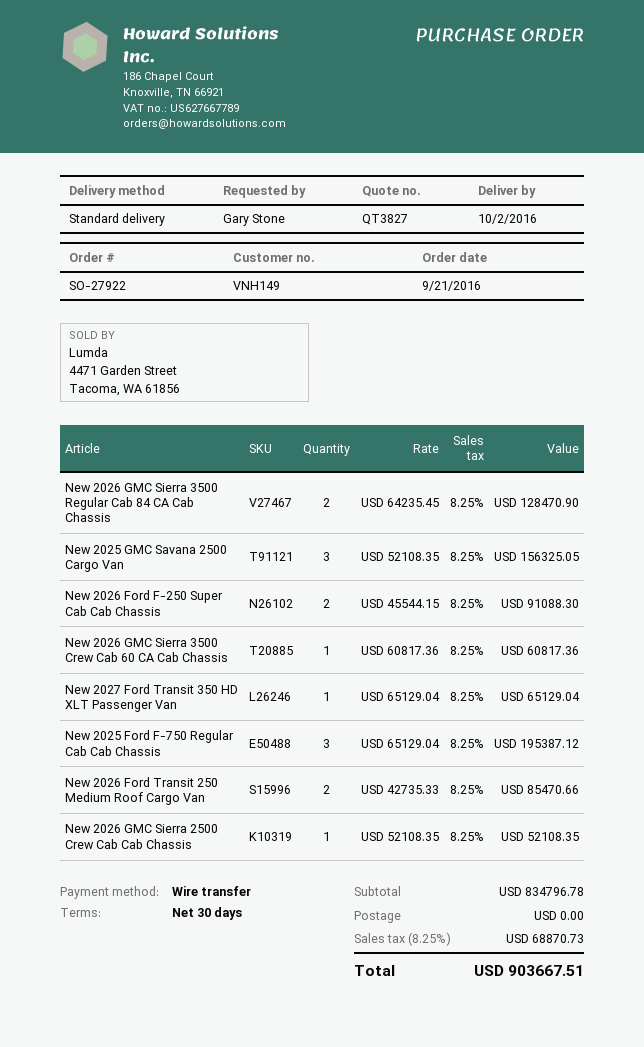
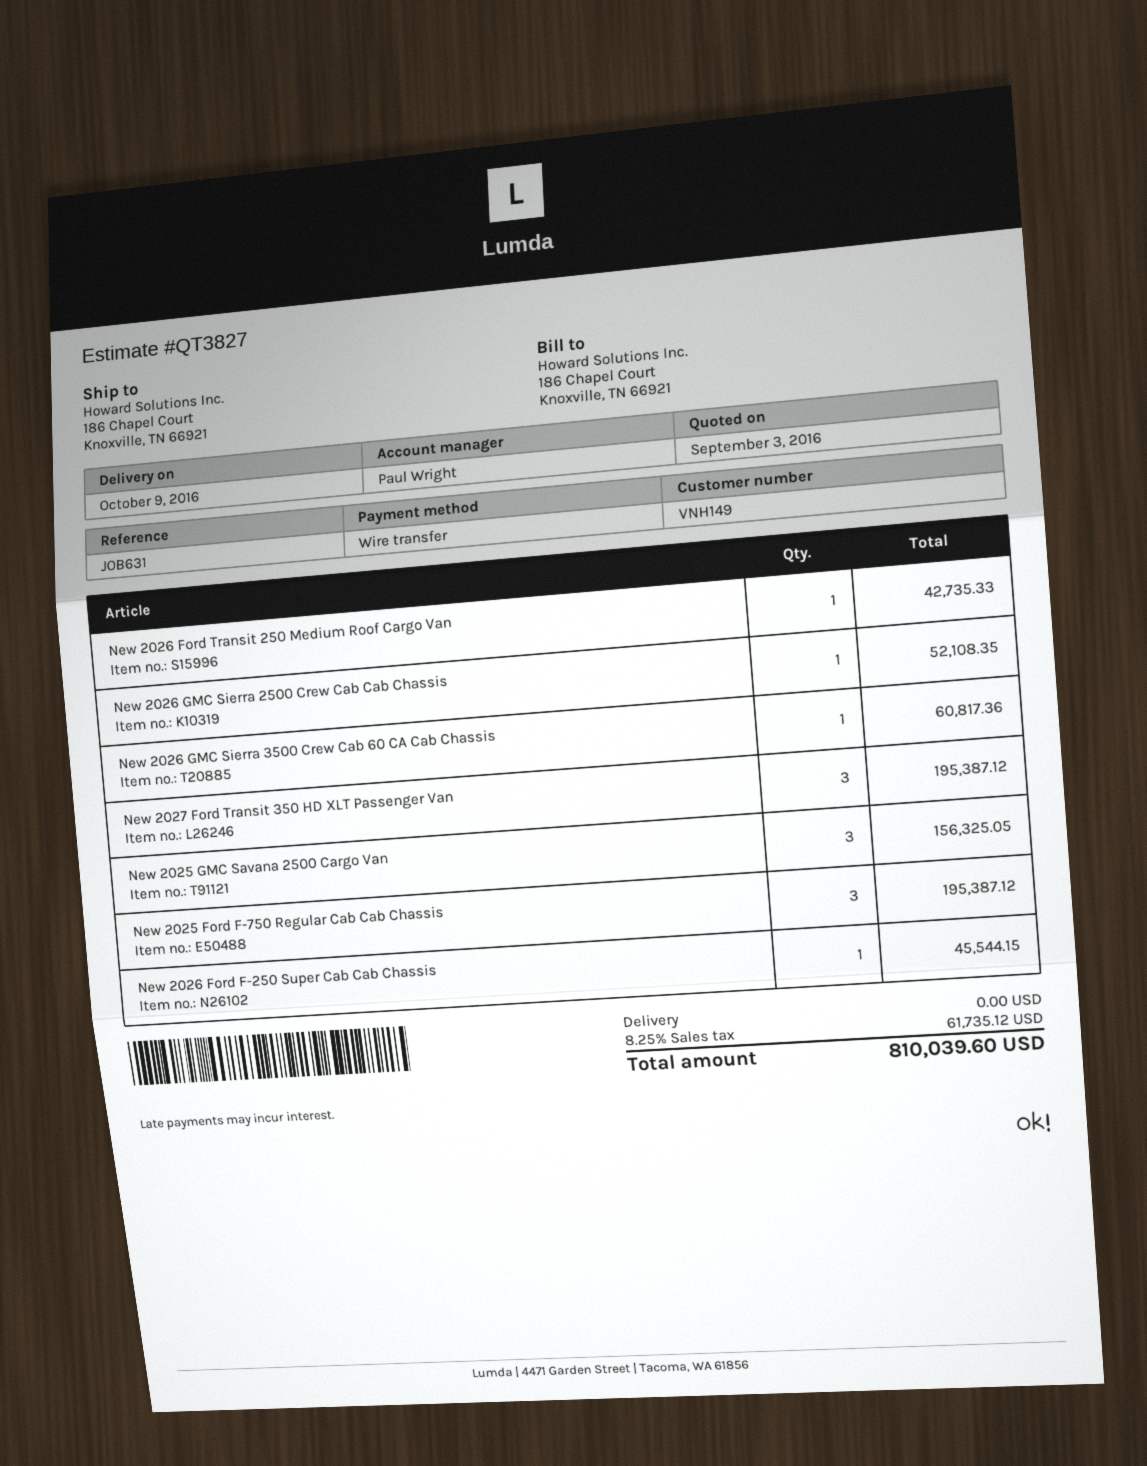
delivery date: 2016-10-02 -> 2016-10-09
New 2026 GMC Sierra 3500 Regular Cab 84 CA Cab Chassis: 2 for 128470.90 -> none
New 2026 Ford F-250 Super Cab Cab Chassis: 2 for 91088.30 -> 1 for 45544.15
New 2027 Ford Transit 350 HD XLT Passenger Van: 1 for 65129.04 -> 3 for 195387.12
New 2026 Ford Transit 250 Medium Roof Cargo Van: 2 for 85470.66 -> 1 for 42735.33
tax: 8.25% = 68870.73 -> 8.25% = 61735.12
total: 903667.51 -> 810039.60

